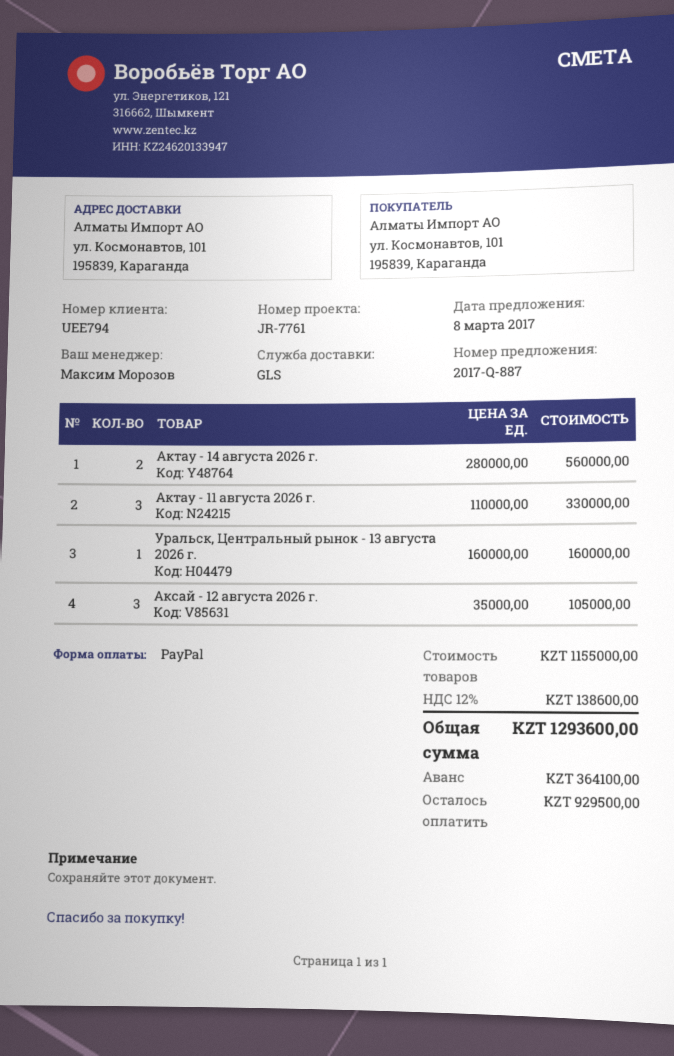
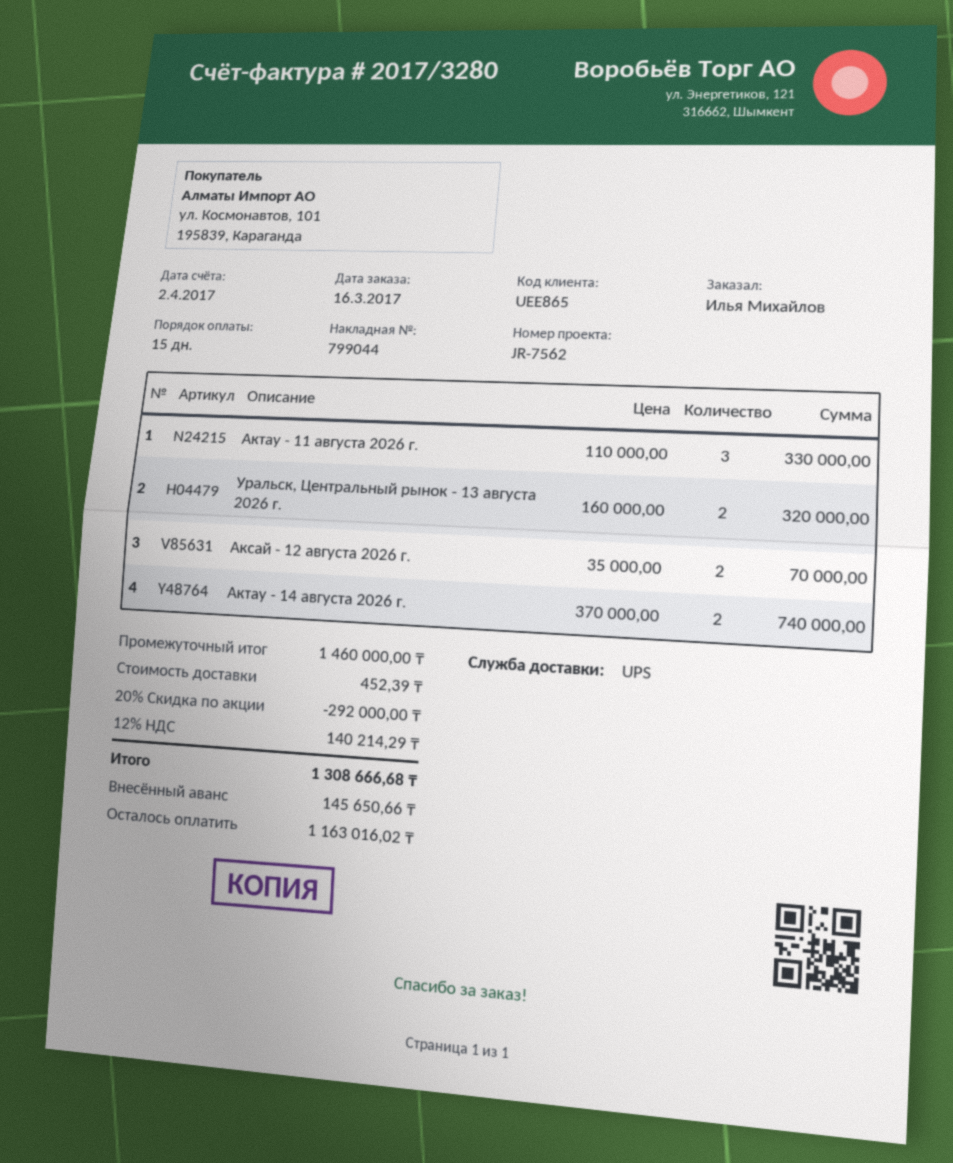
customer number: UEE794 -> UEE865
reference: JR-7761 -> JR-7562
shipping method: GLS -> UPS
Актау - 14 августа 2026 г.: 2 x 280000.00 = 560000.00 -> 2 x 370000.00 = 740000.00
Уральск, Центральный рынок - 13 августа 2026 г.: 1 x 160000.00 = 160000.00 -> 2 x 160000.00 = 320000.00
Аксай - 12 августа 2026 г.: 3 x 35000.00 = 105000.00 -> 2 x 35000.00 = 70000.00
subtotal: 1155000.00 -> 1460000.00
discount: none -> 20% = 292000.00
shipping: none -> 452.39
tax: 12% = 138600.00 -> 12% = 140214.29
total: 1293600.00 -> 1308666.68
deposit: 364100.00 -> 145650.66
balance: 929500.00 -> 1163016.02

